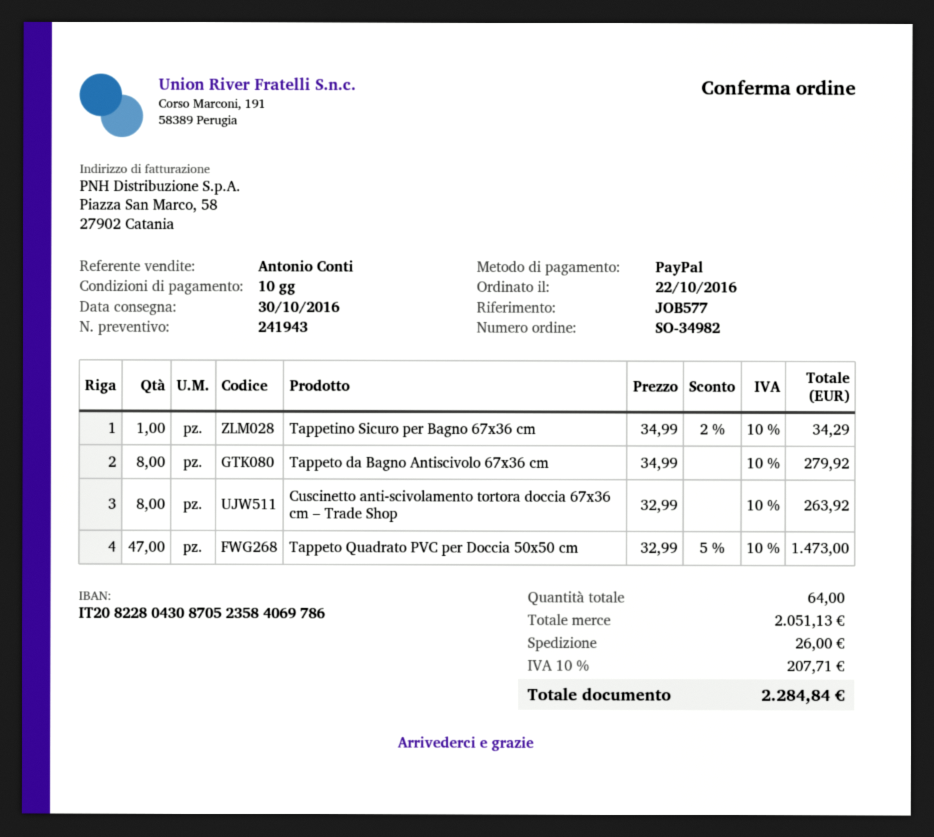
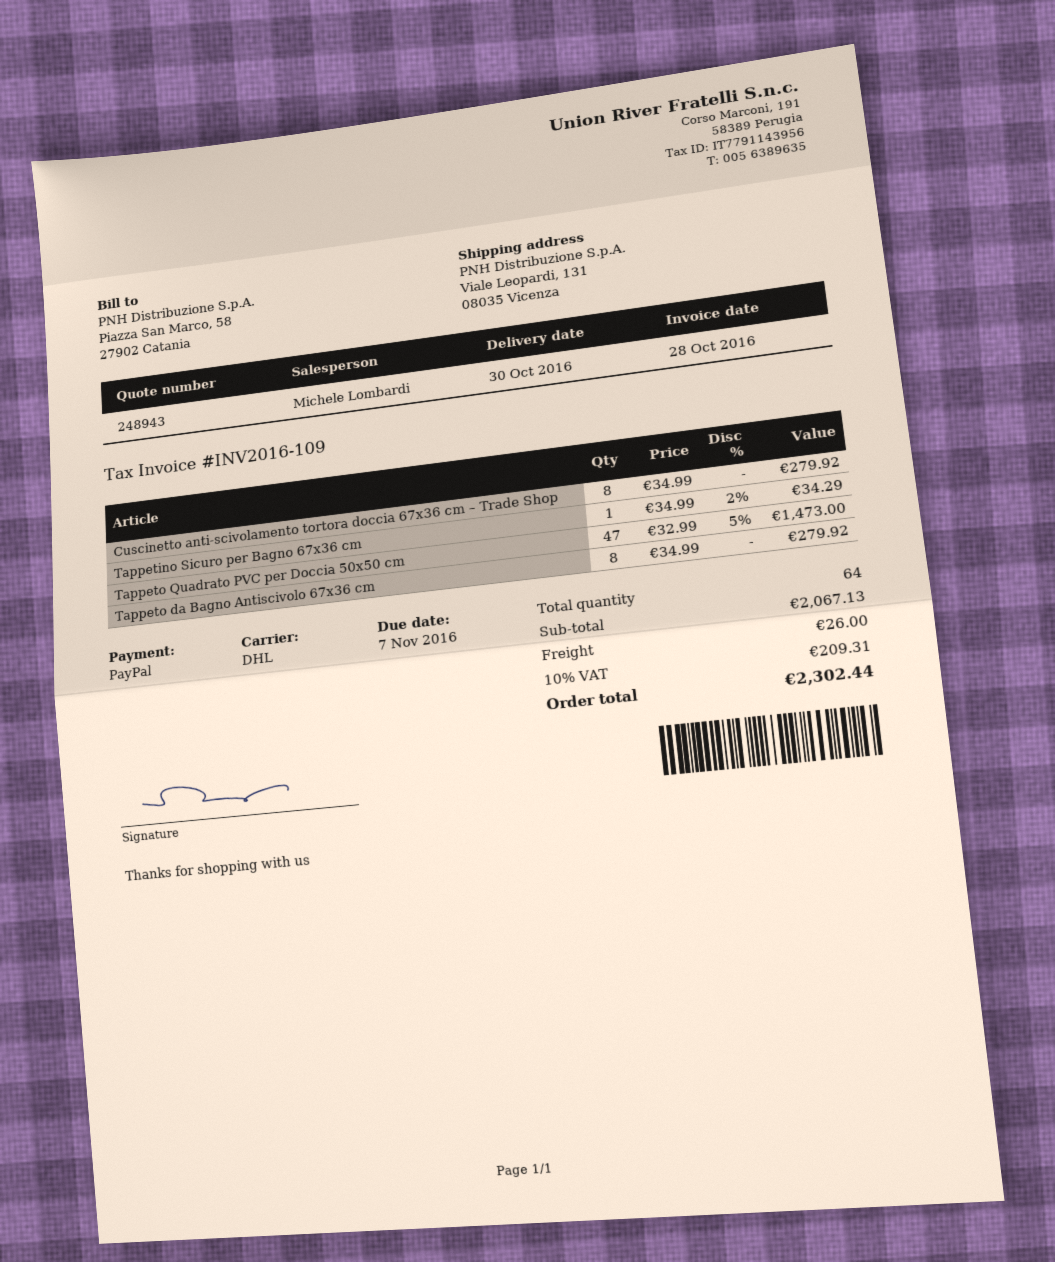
quote number: 241943 -> 248943
sales rep: Antonio Conti -> Michele Lombardi
Cuscinetto anti‑scivolamento tortora doccia 67x36 cm – Trade Shop: 8 x 32.99 = 263.92 -> 8 x 34.99 = 279.92
subtotal: 2051.13 -> 2067.13
tax: 10% = 207.71 -> 10% = 209.31
total: 2284.84 -> 2302.44

